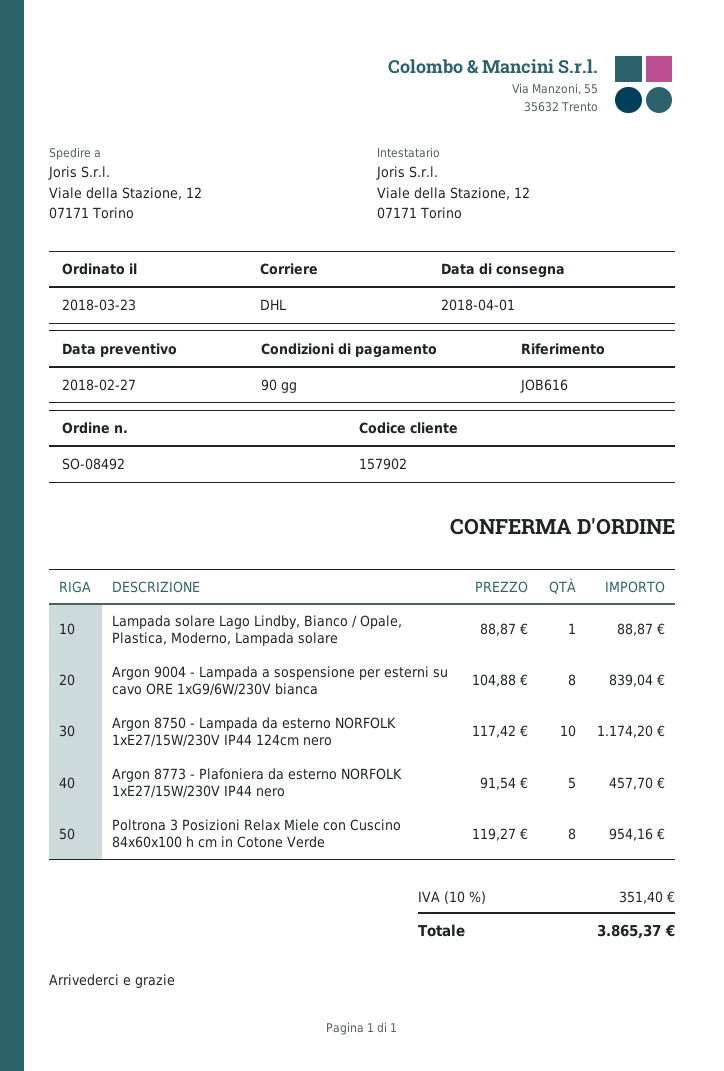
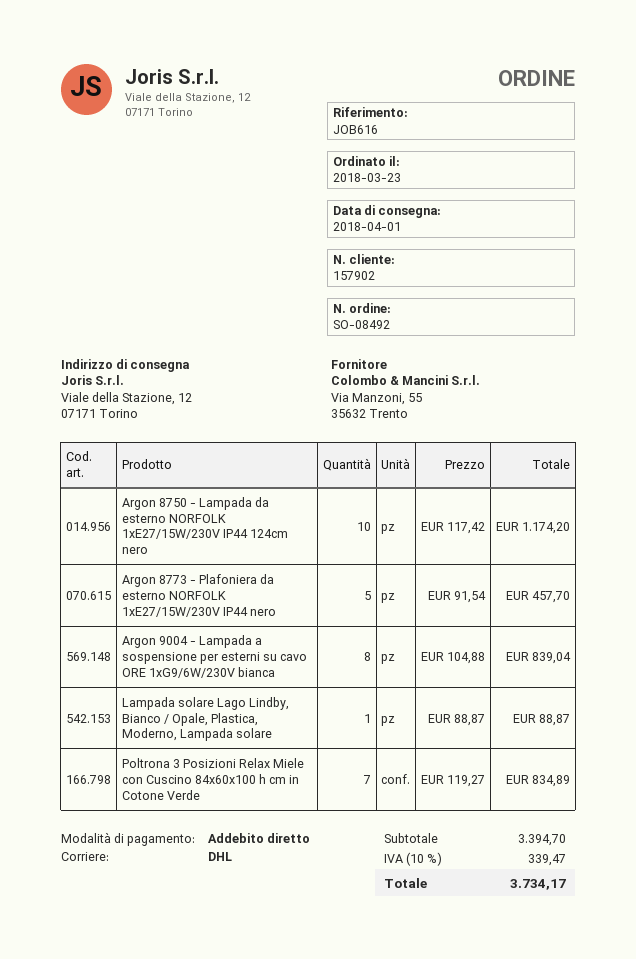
Poltrona 3 Posizioni Relax Miele con Cuscino 84x60x100 h cm in Cotone Verde: 8 x 119.27 = 954.16 -> 7 x 119.27 = 834.89
tax: 10% = 351.40 -> 10% = 339.47
total: 3865.37 -> 3734.17

